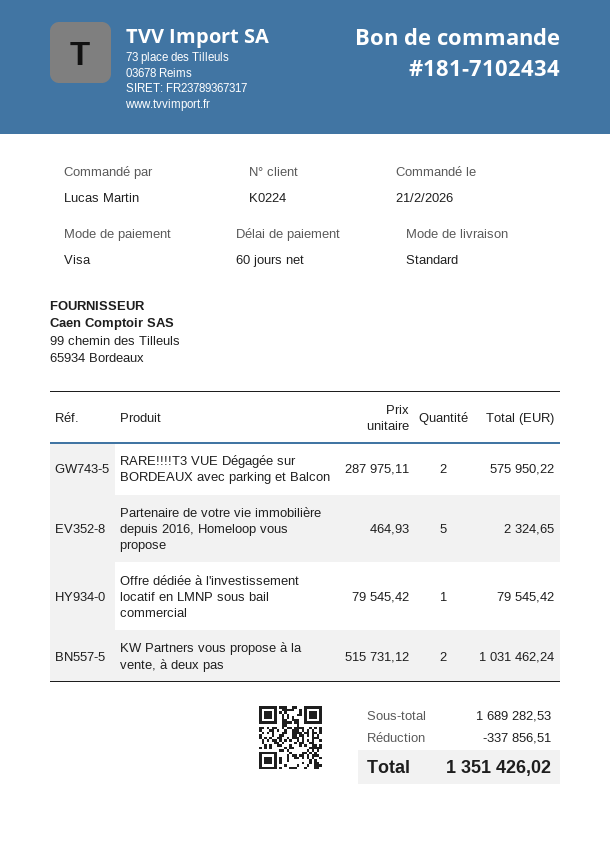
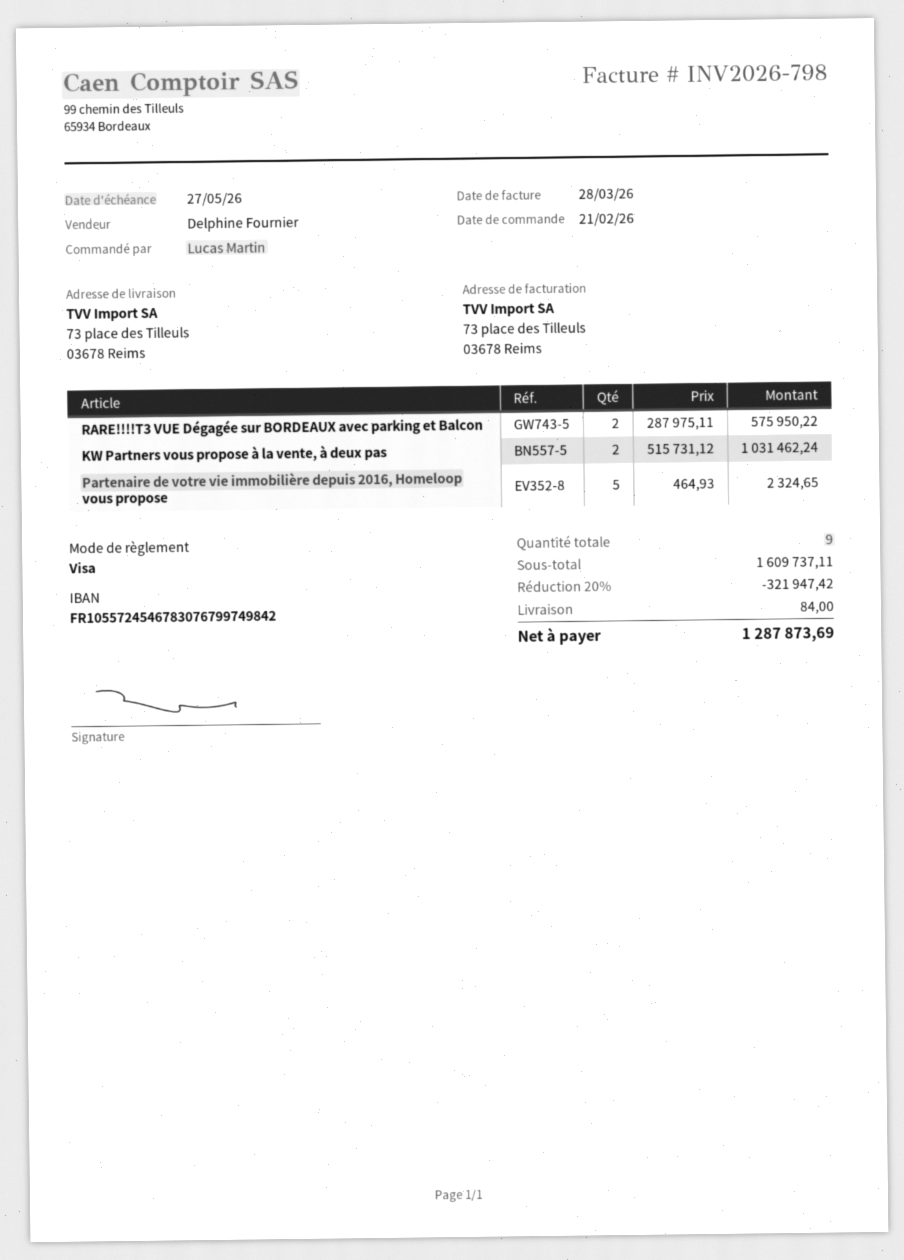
Offre dédiée à l'investissement locatif en LMNP sous bail commercial: 1 x 79545.42 = 79545.42 -> none
subtotal: 1689282.53 -> 1609737.11
discount: 337856.51 -> 321947.42
shipping: none -> 84.00
total: 1351426.02 -> 1287873.69

